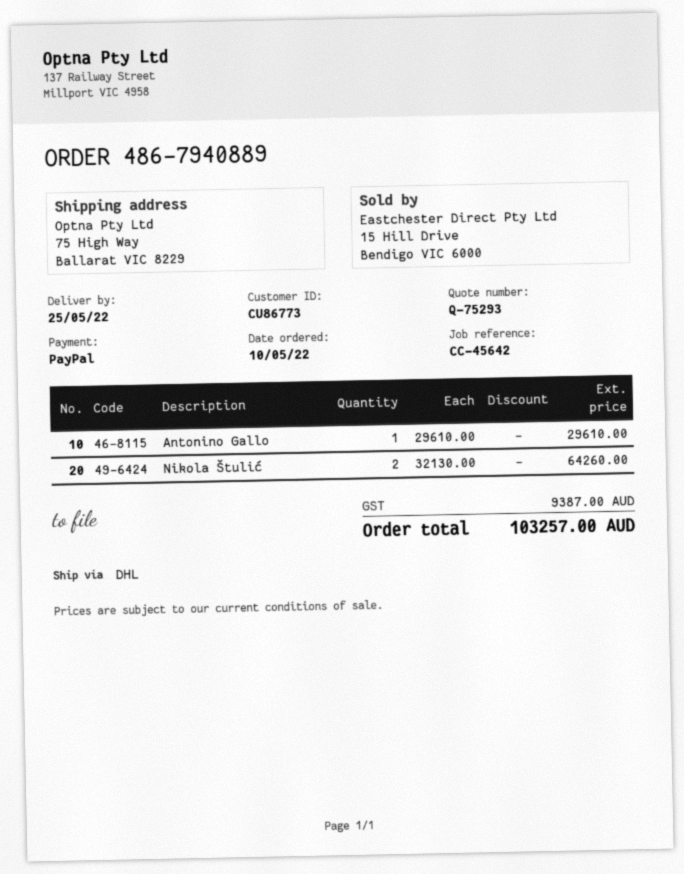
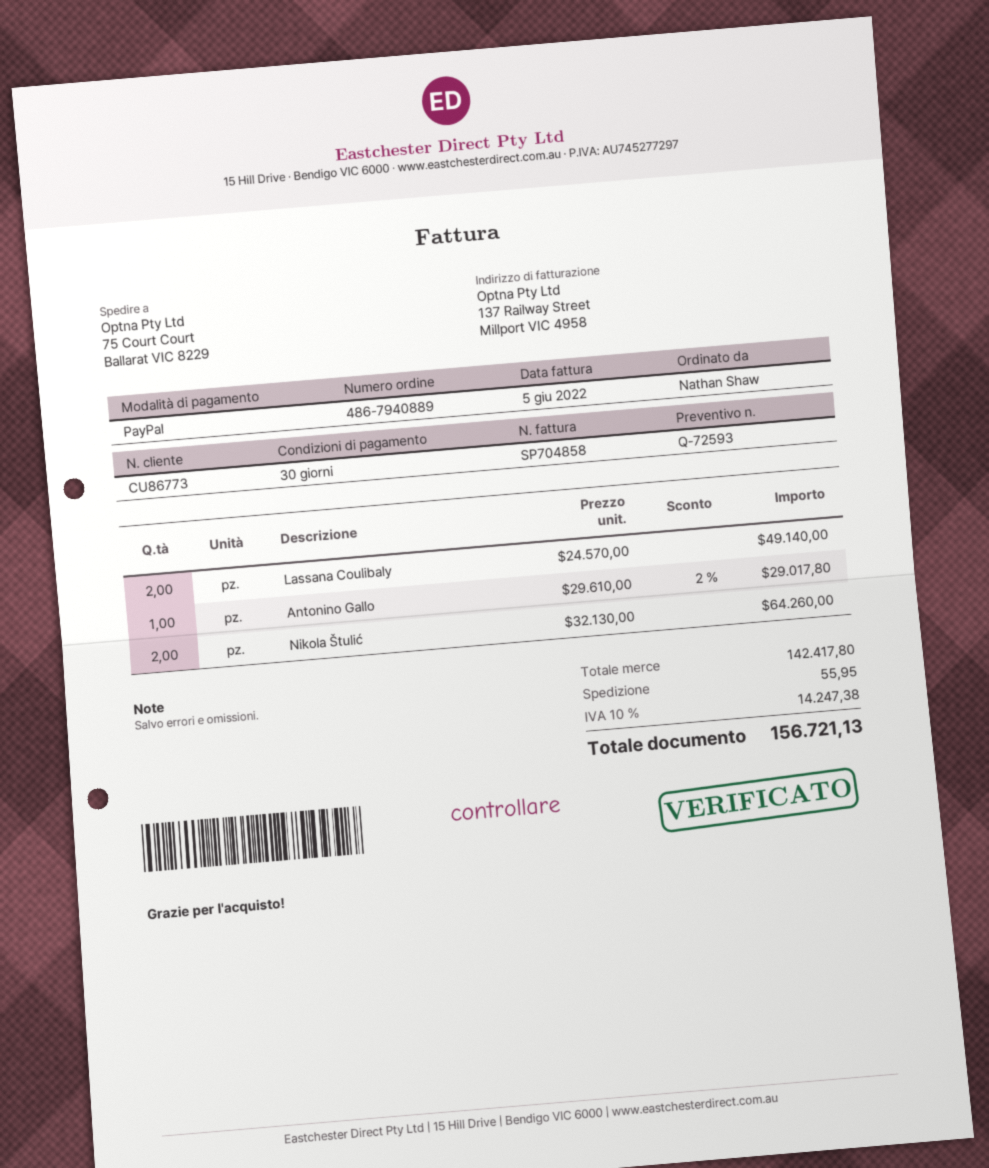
quote number: Q-75293 -> Q-72593
ship to: 75 High Way, Ballarat VIC 8229 -> 75 Court Court, Ballarat VIC 8229
Antonino Gallo: 1 x 29610.00 = 29610.00 -> 1 x 29610.00 - 2% = 29017.80
Lassana Coulibaly: none -> 2 x 24570.00 = 49140.00
shipping: none -> 55.95
tax: 9387.00 -> 14247.38
total: 103257.00 -> 156721.13

